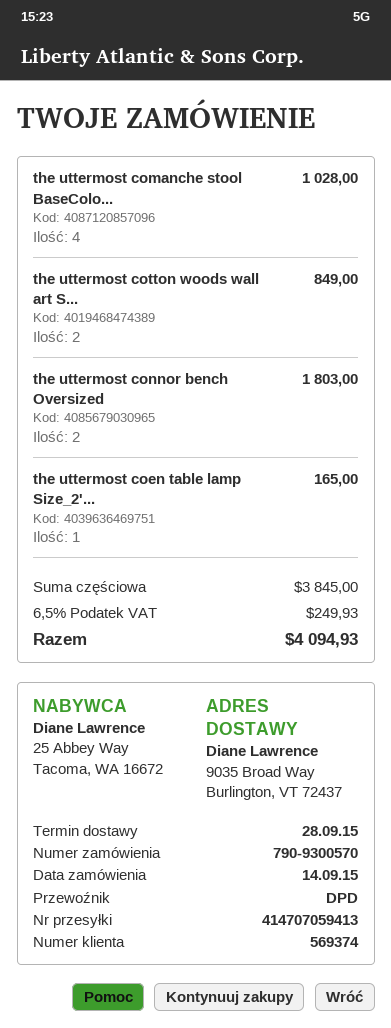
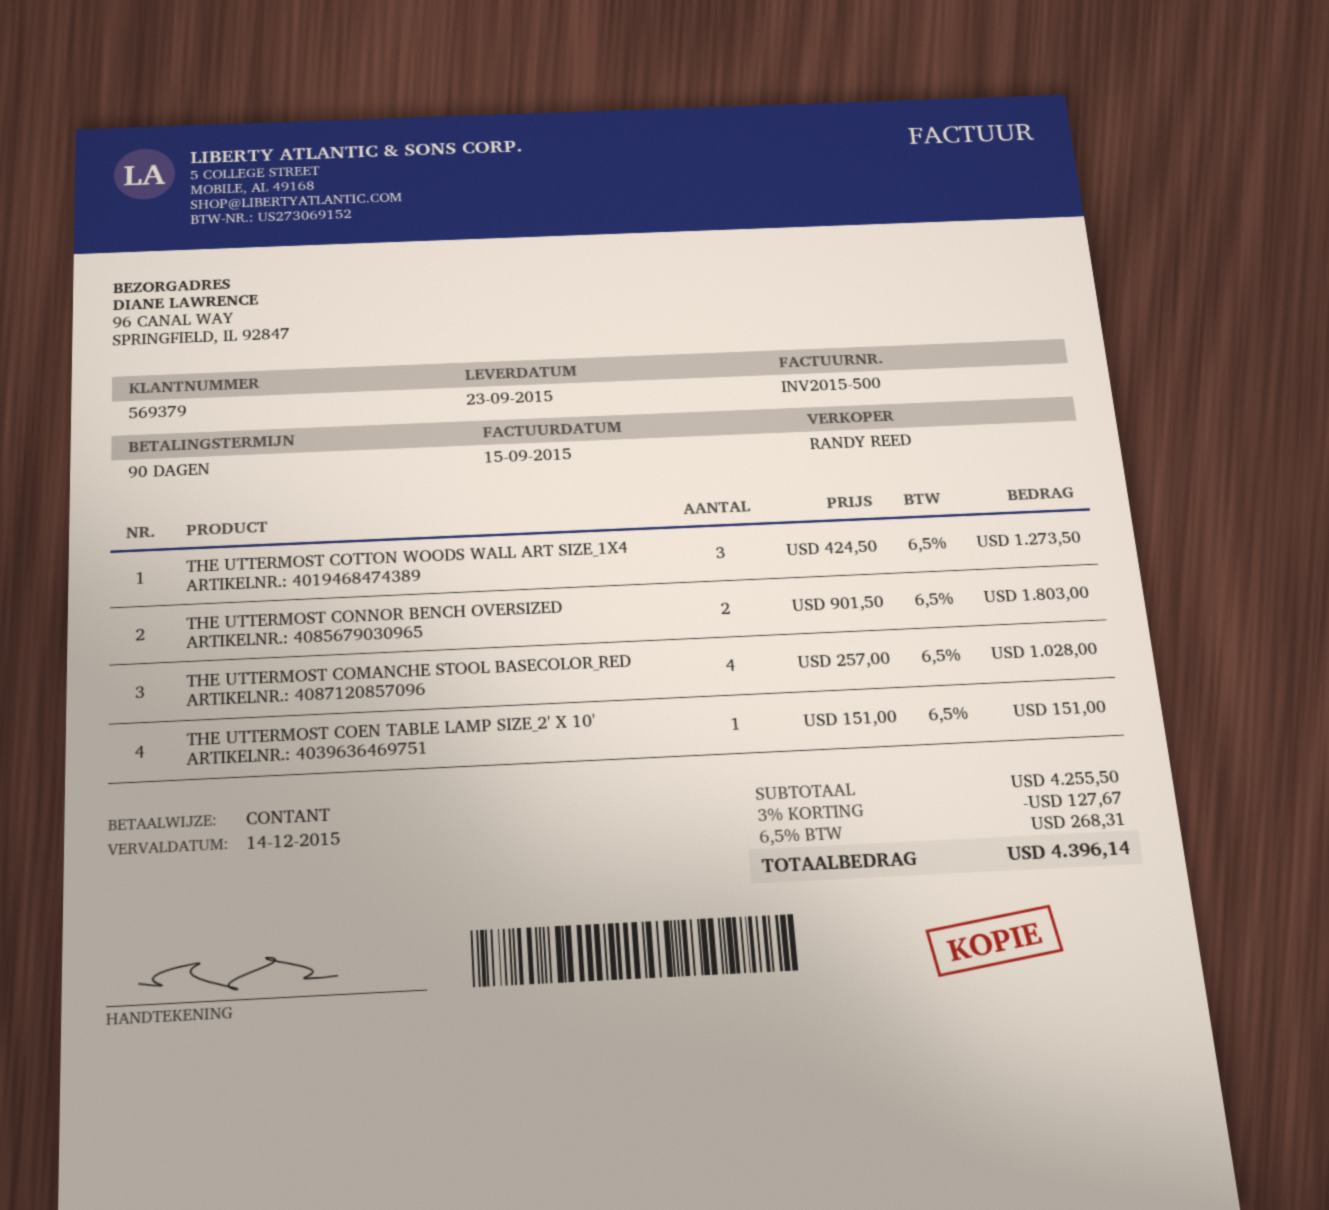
delivery date: 2015-09-28 -> 2015-09-23
customer number: 569374 -> 569379
ship to: 9035 Broad Way, Burlington, VT 72437 -> 96 CANAL WAY, SPRINGFIELD, IL 92847
the uttermost cotton woods wall art S...: 2 for 849.00 -> 3 for 1273.50
the uttermost coen table lamp Size_2'...: 1 for 165.00 -> 1 for 151.00
subtotal: 3845.00 -> 4255.50
discount: none -> 3% = 127.67
tax: 6.5% = 249.93 -> 6.5% = 268.31
total: 4094.93 -> 4396.14

